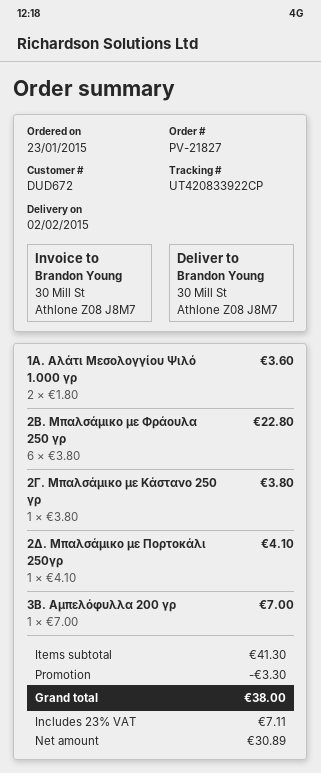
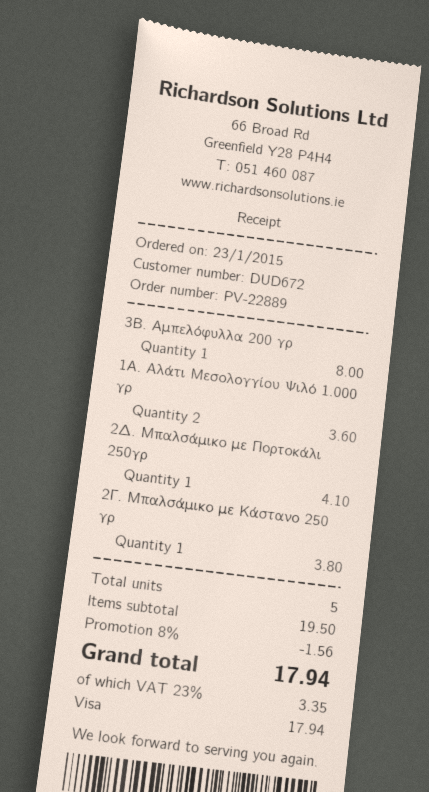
order number: PV-21827 -> PV-22889
2Β. Μπαλσάμικο με Φράουλα 250 γρ: 6 for 22.80 -> none
3Β. Αμπελόφυλλα 200 γρ: 1 for 7.00 -> 1 for 8.00
subtotal: 41.30 -> 19.50
discount: 3.30 -> 1.56
tax: 23% = 7.11 -> 23% = 3.35
total: 38.00 -> 17.94

